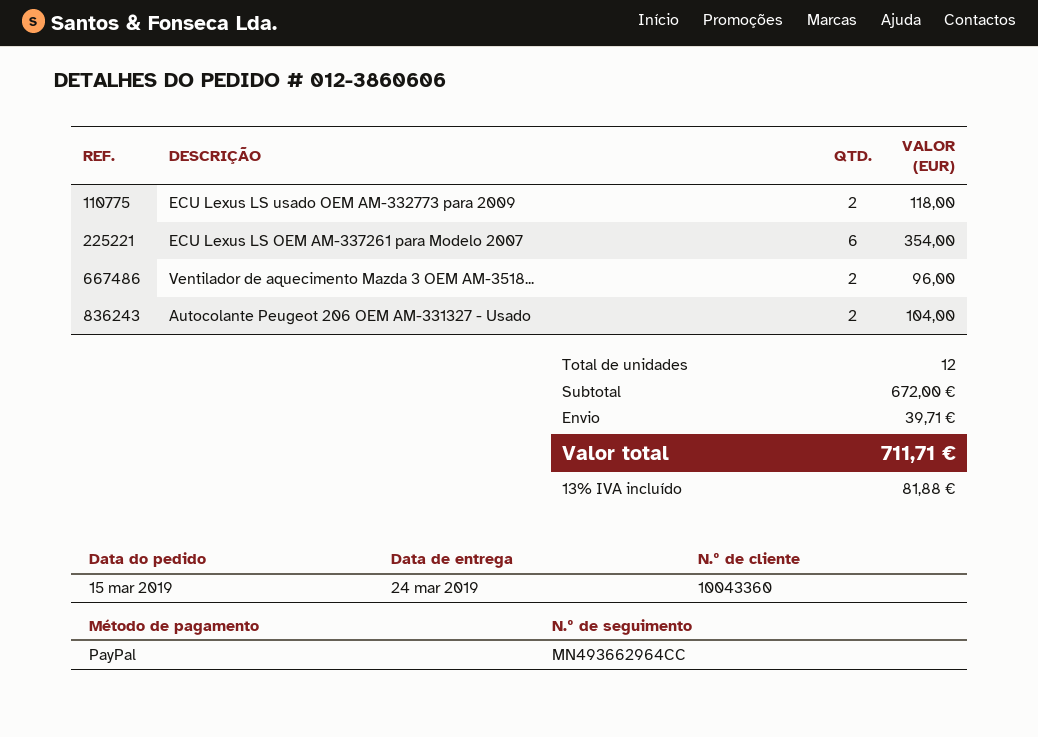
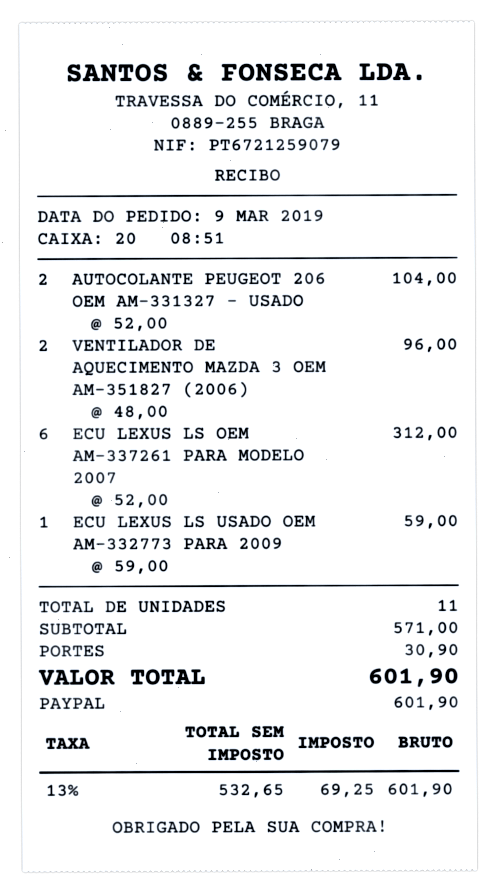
order date: 2019-03-15 -> 2019-03-09
ECU Lexus LS usado OEM AM-332773 para 2009: 2 for 118.00 -> 1 for 59.00
ECU Lexus LS OEM AM-337261 para Modelo 2007: 6 for 354.00 -> 6 for 312.00
total quantity: 12 -> 11
subtotal: 672.00 -> 571.00
shipping: 39.71 -> 30.90
tax: 13% = 81.88 -> 13% = 69.25
total: 711.71 -> 601.90

